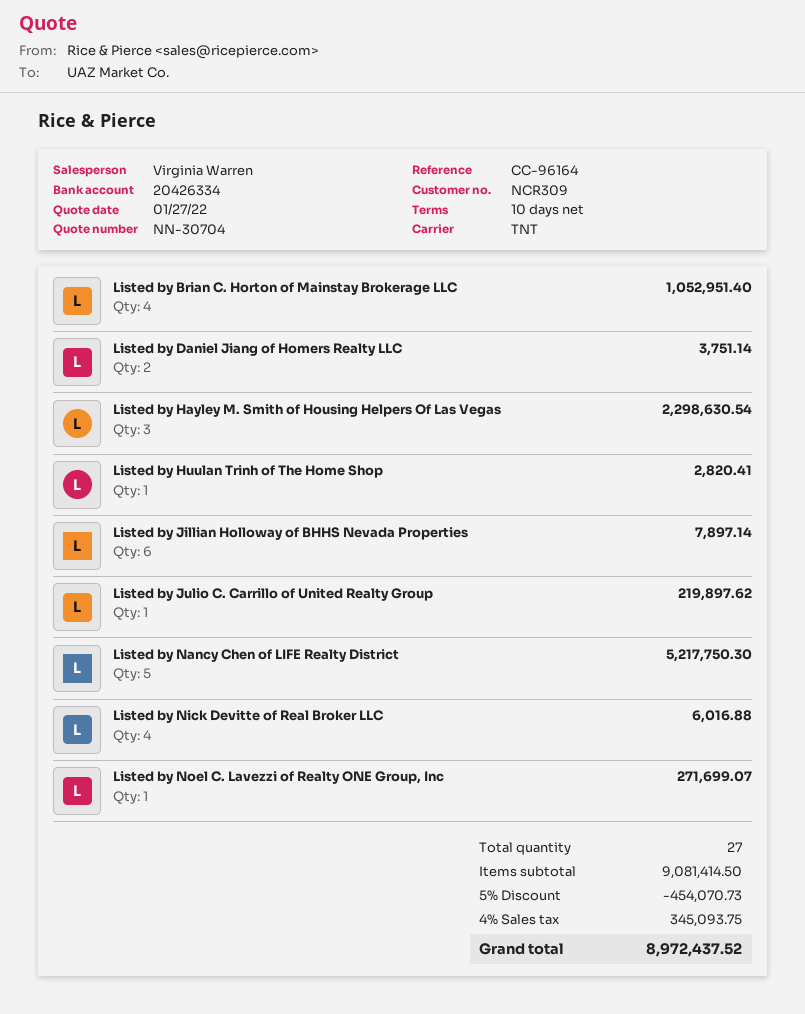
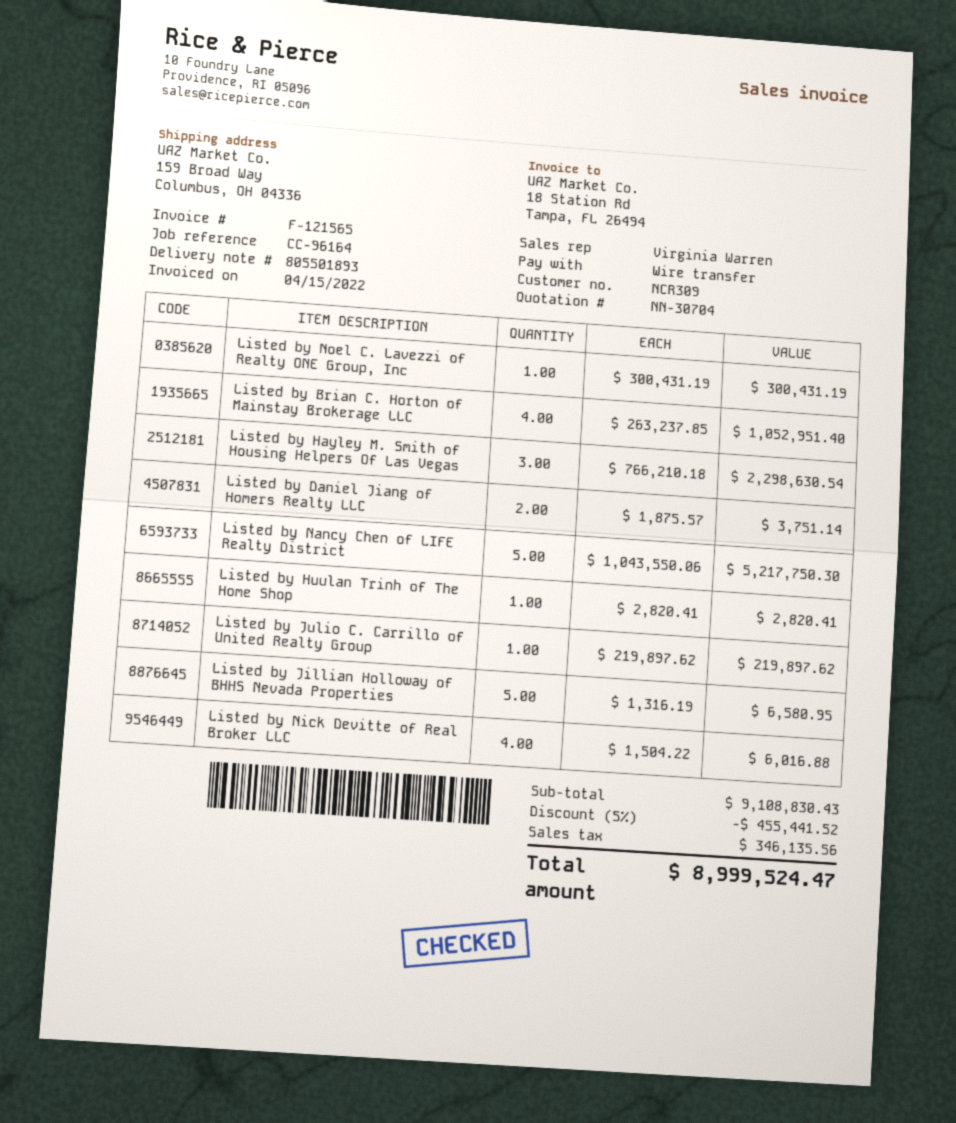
Listed by Jillian Holloway of BHHS Nevada Properties: 6 for 7897.14 -> 5 for 6580.95
Listed by Noel C. Lavezzi of Realty ONE Group, Inc: 1 for 271699.07 -> 1 for 300431.19
subtotal: 9081414.50 -> 9108830.43
discount: 5% = 454070.73 -> 5% = 455441.52
tax: 345093.75 -> 346135.56
total: 8972437.52 -> 8999524.47

